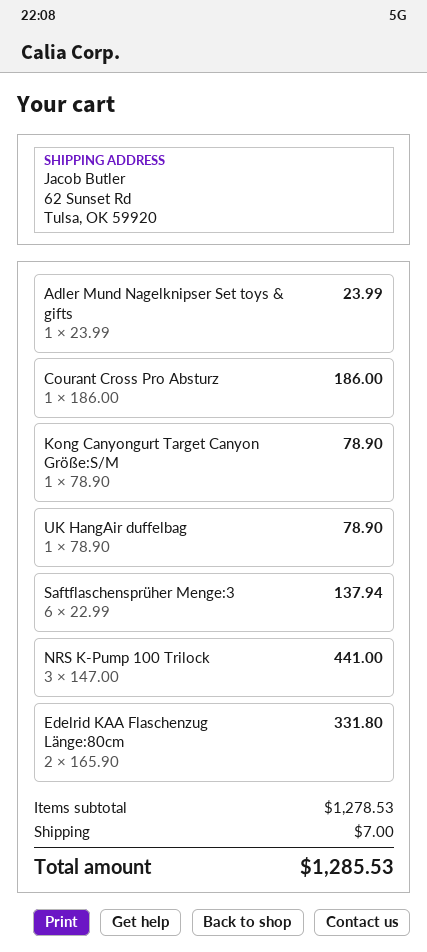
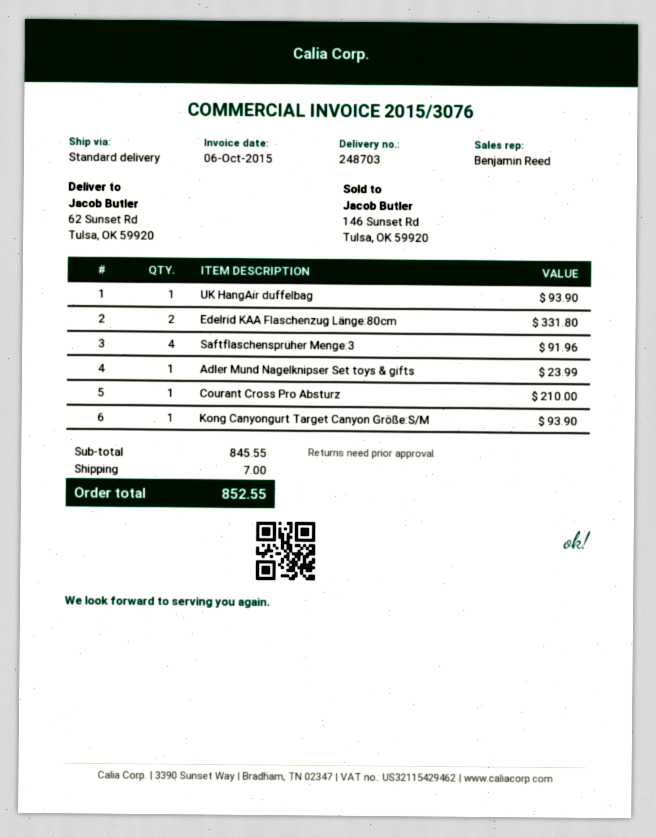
Courant Cross Pro Absturz: 1 for 186.00 -> 1 for 210.00
Kong Canyongurt Target Canyon Größe:S/M: 1 for 78.90 -> 1 for 93.90
UK HangAir duffelbag: 1 for 78.90 -> 1 for 93.90
Saftflaschensprüher Menge:3: 6 for 137.94 -> 4 for 91.96
NRS K-Pump 100 Trilock: 3 for 441.00 -> none
subtotal: 1278.53 -> 845.55
total: 1285.53 -> 852.55

